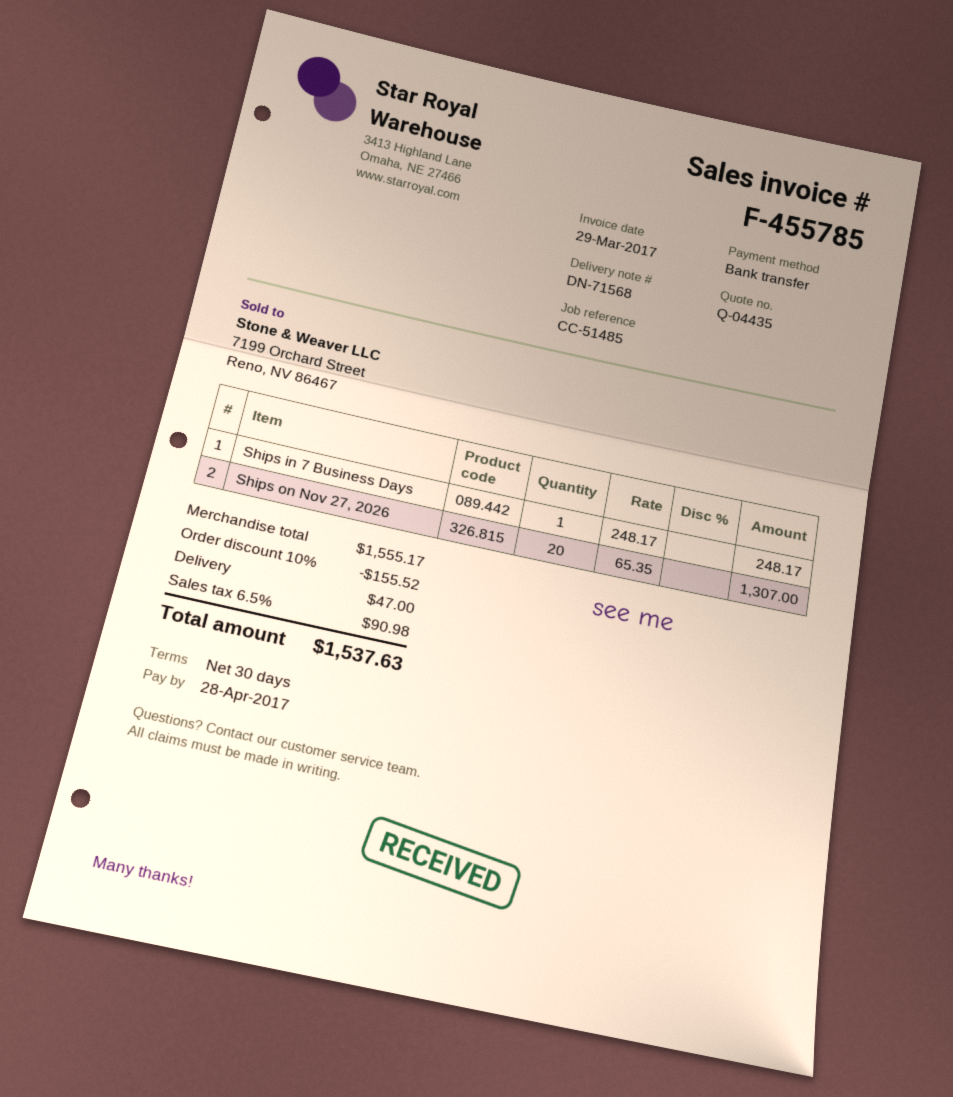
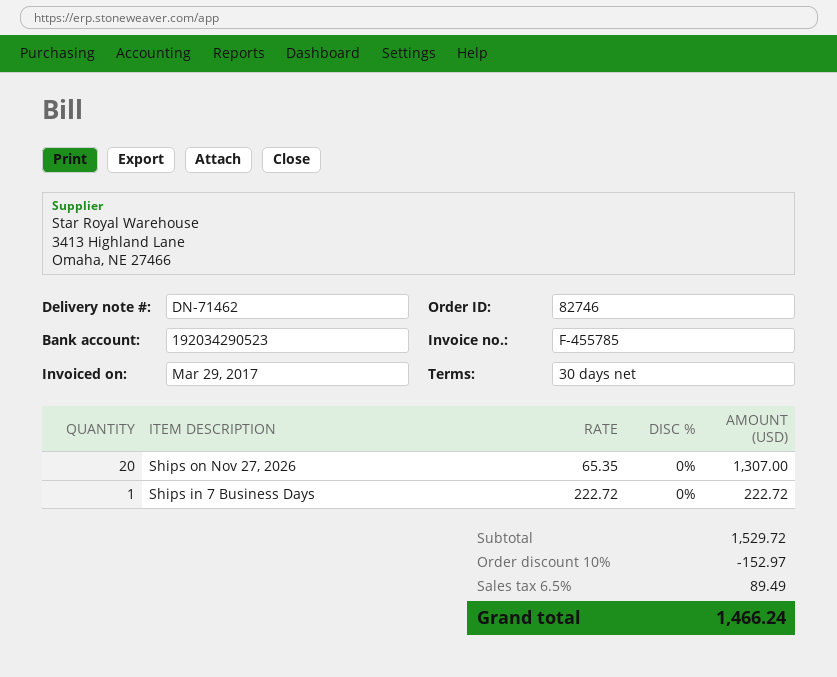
delivery note number: DN-71568 -> DN-71462
Ships in 7 Business Days: 1 x 248.17 = 248.17 -> 1 x 222.72 = 222.72
subtotal: 1555.17 -> 1529.72
discount: 10% = 155.52 -> 10% = 152.97
shipping: 47.00 -> none
tax: 6.5% = 90.98 -> 6.5% = 89.49
total: 1537.63 -> 1466.24

